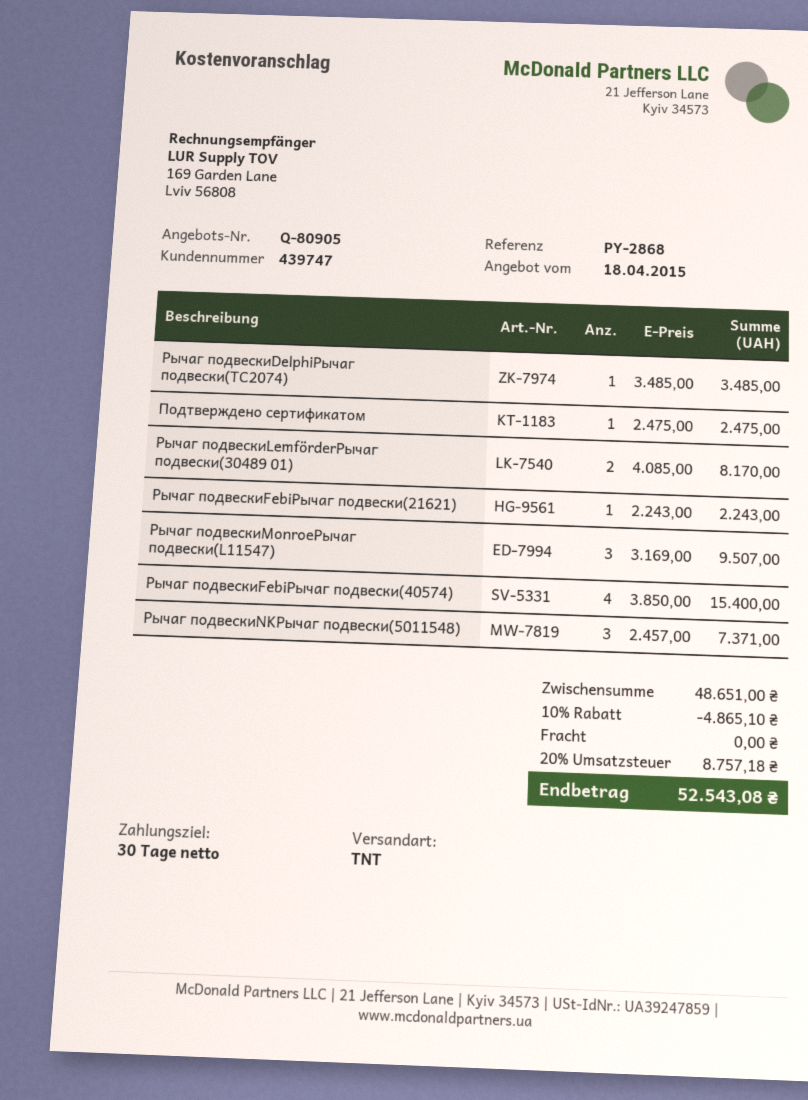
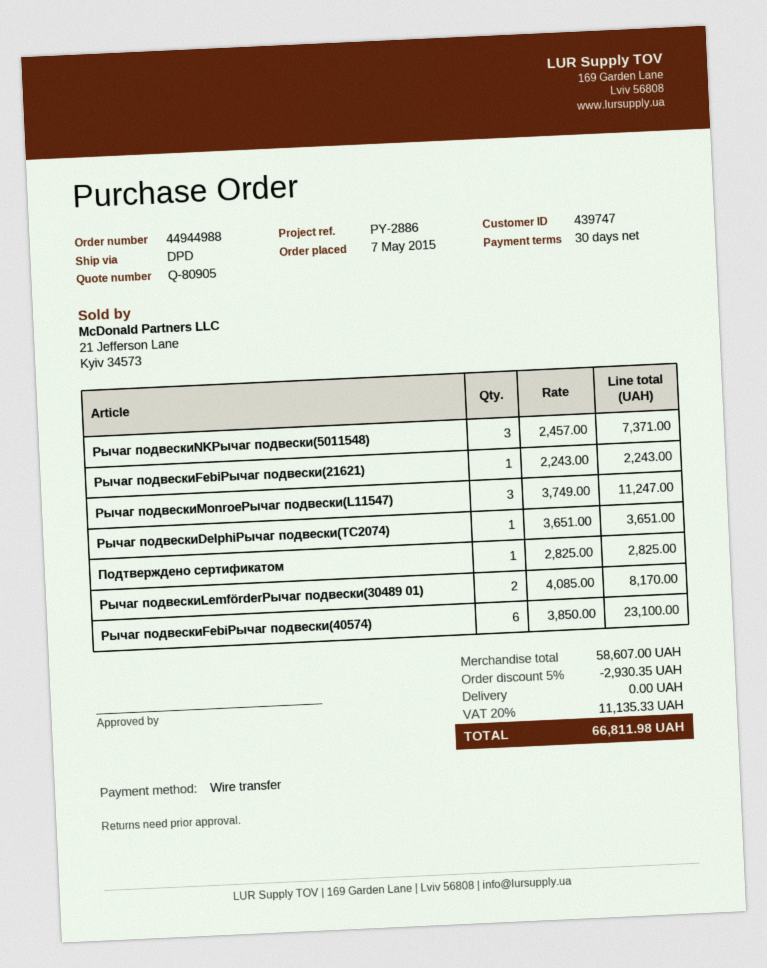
reference: PY-2868 -> PY-2886
shipping method: TNT -> DPD
Рычаг подвескиDelphiРычаг подвески(TC2074): 1 x 3485.00 = 3485.00 -> 1 x 3651.00 = 3651.00
Подтверждено сертификатом: 1 x 2475.00 = 2475.00 -> 1 x 2825.00 = 2825.00
Рычаг подвескиMonroeРычаг подвески(L11547): 3 x 3169.00 = 9507.00 -> 3 x 3749.00 = 11247.00
Рычаг подвескиFebiРычаг подвески(40574): 4 x 3850.00 = 15400.00 -> 6 x 3850.00 = 23100.00
subtotal: 48651.00 -> 58607.00
discount: 10% = 4865.10 -> 5% = 2930.35
tax: 20% = 8757.18 -> 20% = 11135.33
total: 52543.08 -> 66811.98

